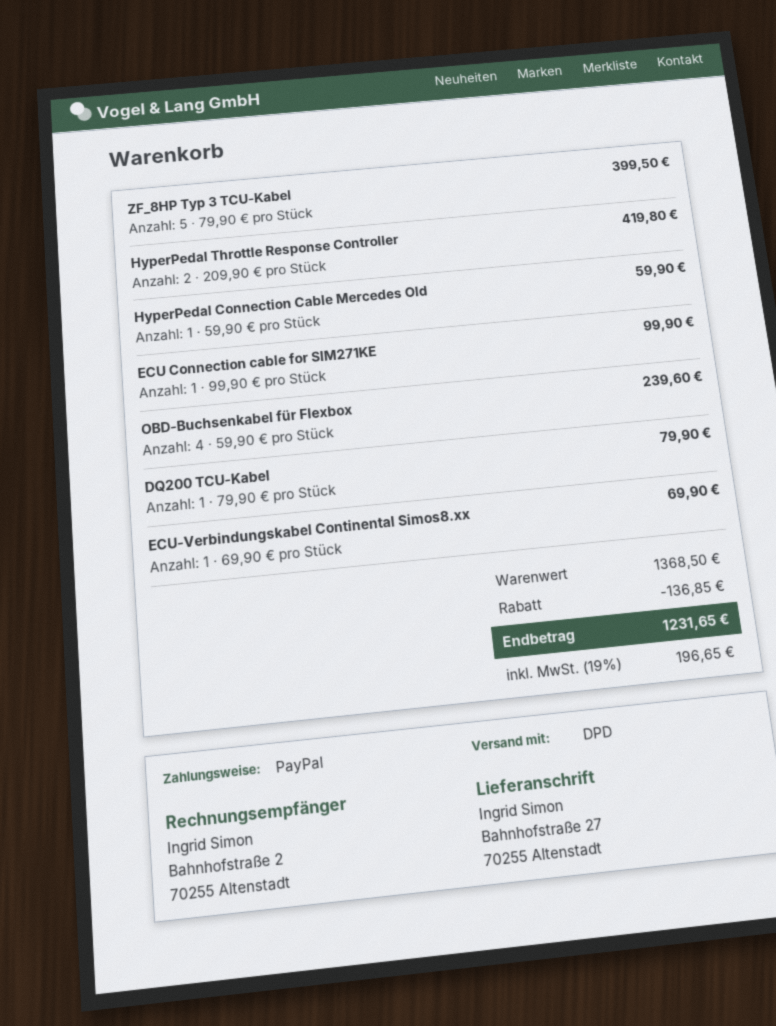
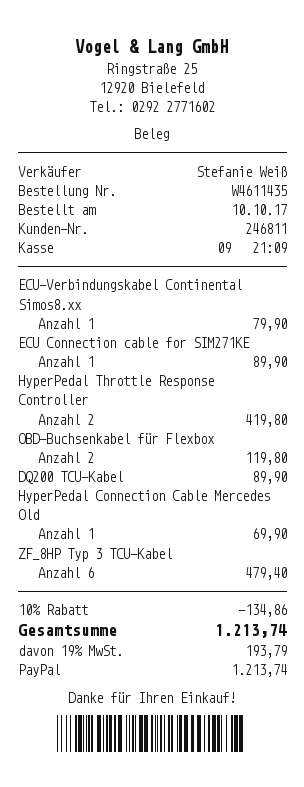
ZF_8HP Typ 3 TCU-Kabel: 5 for 399.50 -> 6 for 479.40
HyperPedal Connection Cable Mercedes Old: 1 for 59.90 -> 1 for 69.90
ECU Connection cable for SIM271KE: 1 for 99.90 -> 1 for 89.90
OBD-Buchsenkabel für Flexbox: 4 for 239.60 -> 2 for 119.80
DQ200 TCU-Kabel: 1 for 79.90 -> 1 for 89.90
ECU-Verbindungskabel Continental Simos8.xx: 1 for 69.90 -> 1 for 79.90
discount: 136.85 -> 134.86
tax: 19% = 196.65 -> 19% = 193.79
total: 1231.65 -> 1213.74

